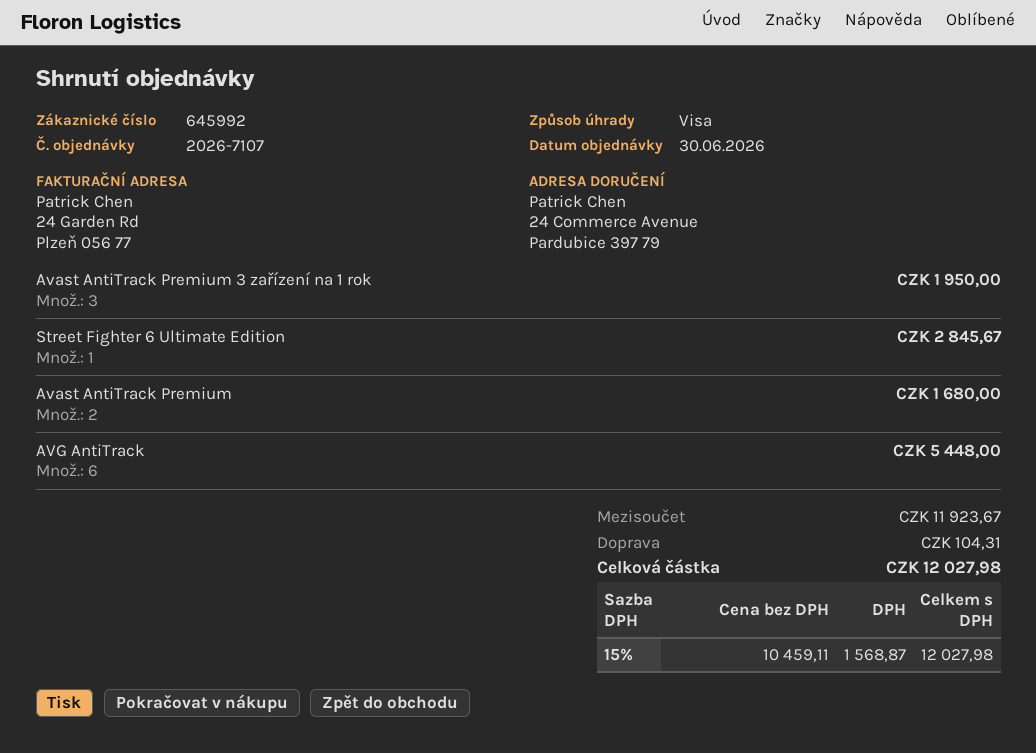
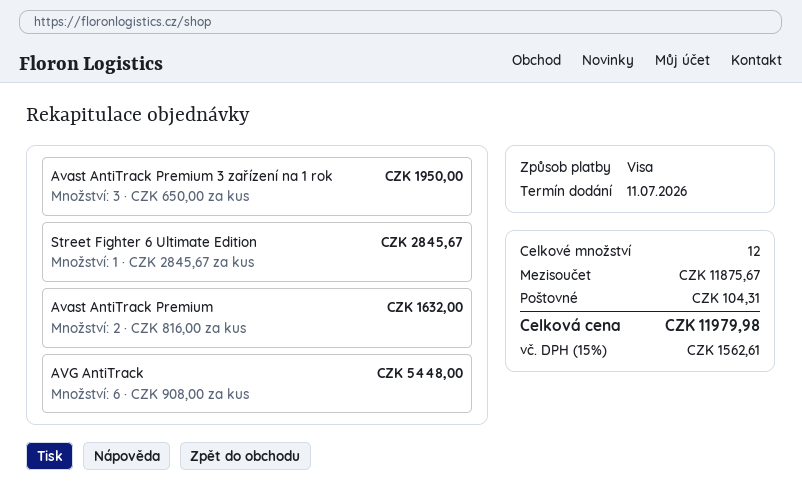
Avast AntiTrack Premium: 2 for 1680.00 -> 2 for 1632.00
subtotal: 11923.67 -> 11875.67
tax: 15% = 1568.87 -> 15% = 1562.61
total: 12027.98 -> 11979.98

